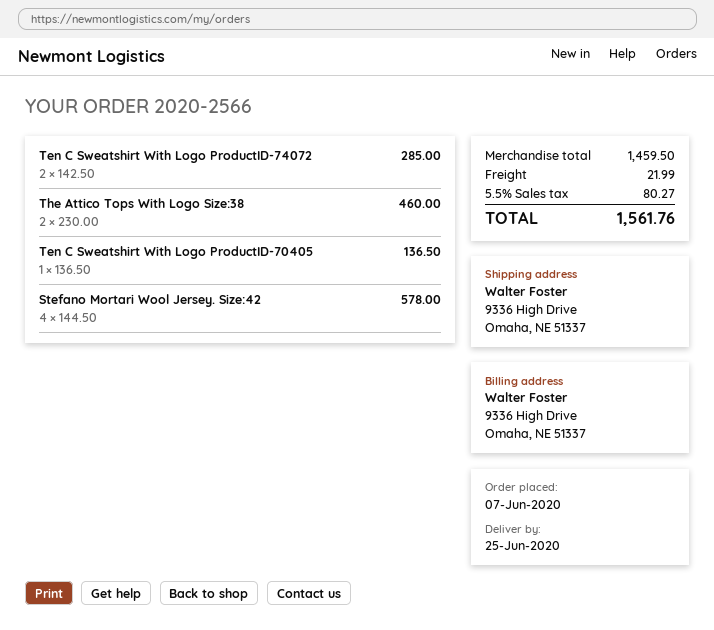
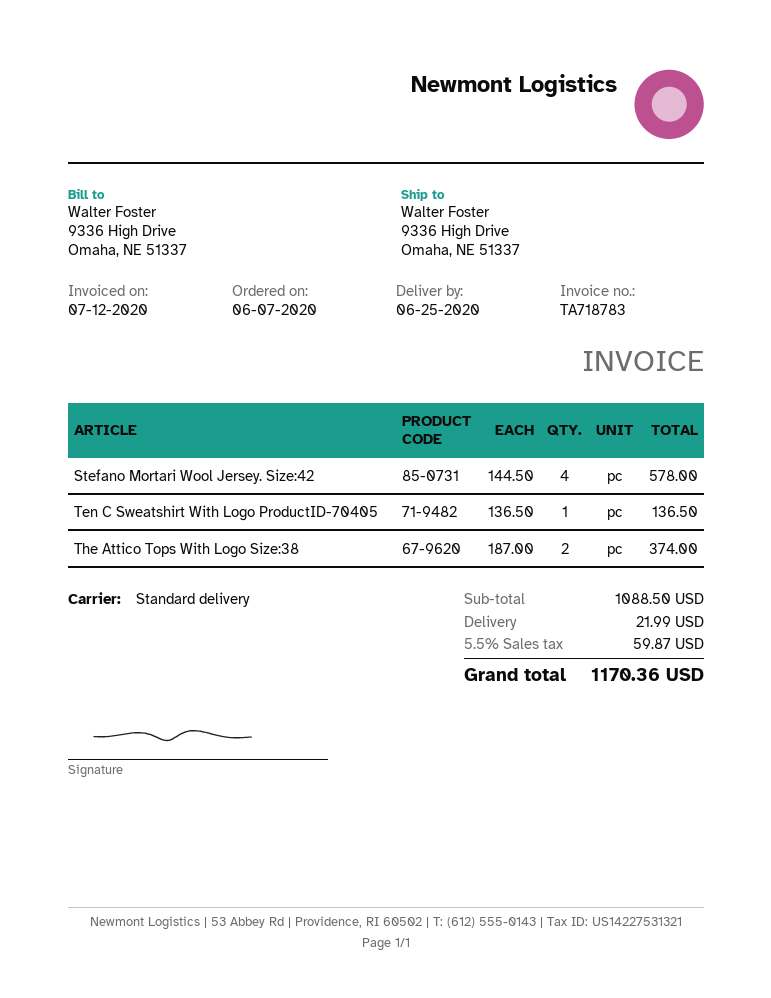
Ten C Sweatshirt With Logo ProductID-74072: 2 x 142.50 = 285.00 -> none
The Attico Tops With Logo Size:38: 2 x 230.00 = 460.00 -> 2 x 187.00 = 374.00
subtotal: 1459.50 -> 1088.50
tax: 5.5% = 80.27 -> 5.5% = 59.87
total: 1561.76 -> 1170.36

